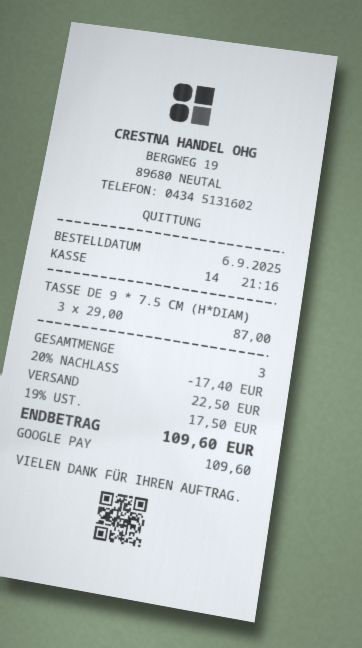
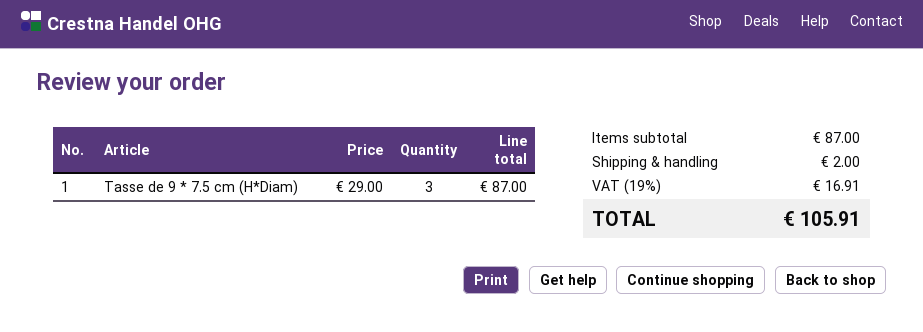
discount: 20% = 17.40 -> none
shipping: 22.50 -> 2.00
tax: 19% = 17.50 -> 19% = 16.91
total: 109.60 -> 105.91

